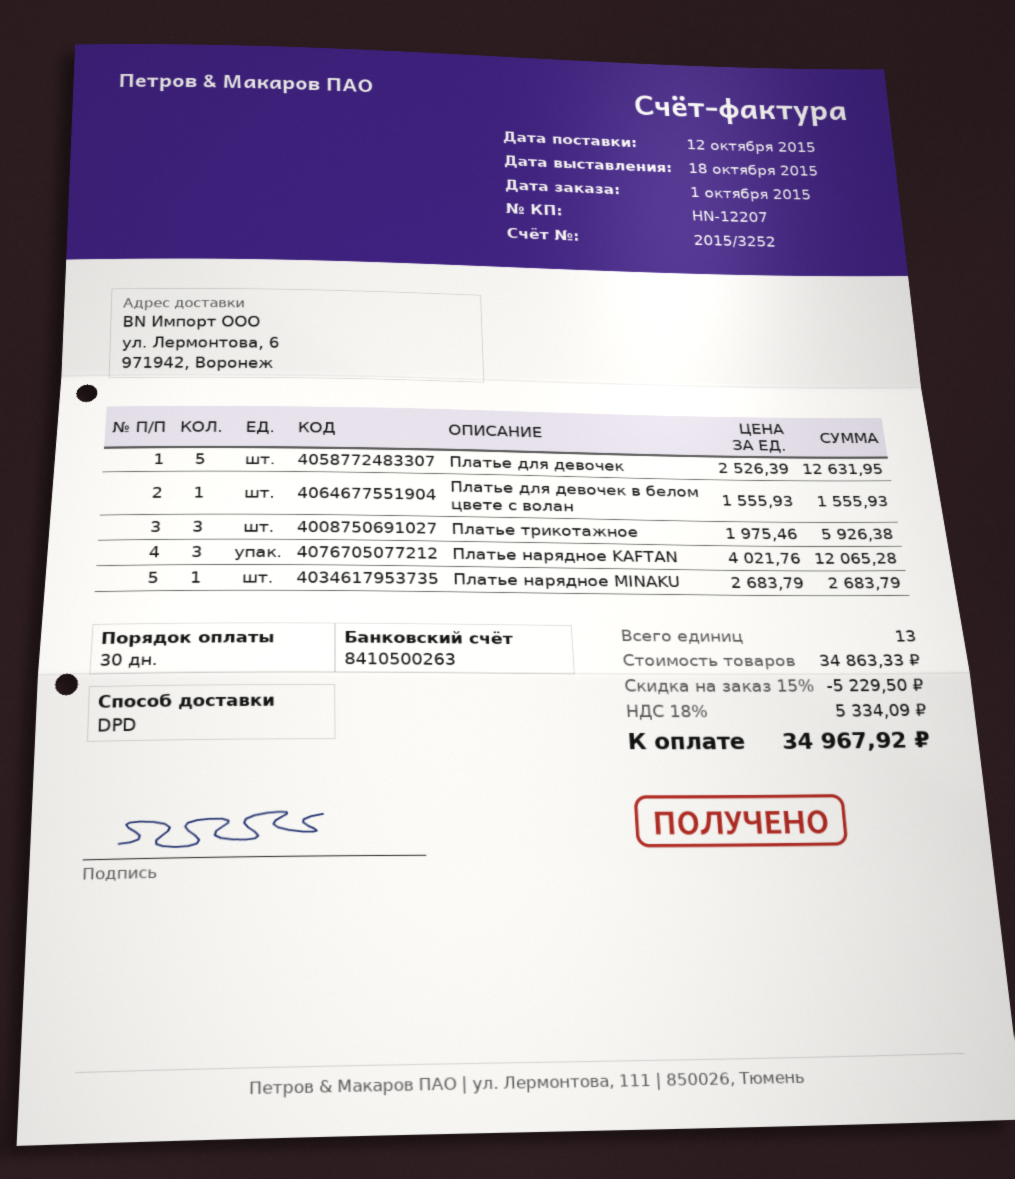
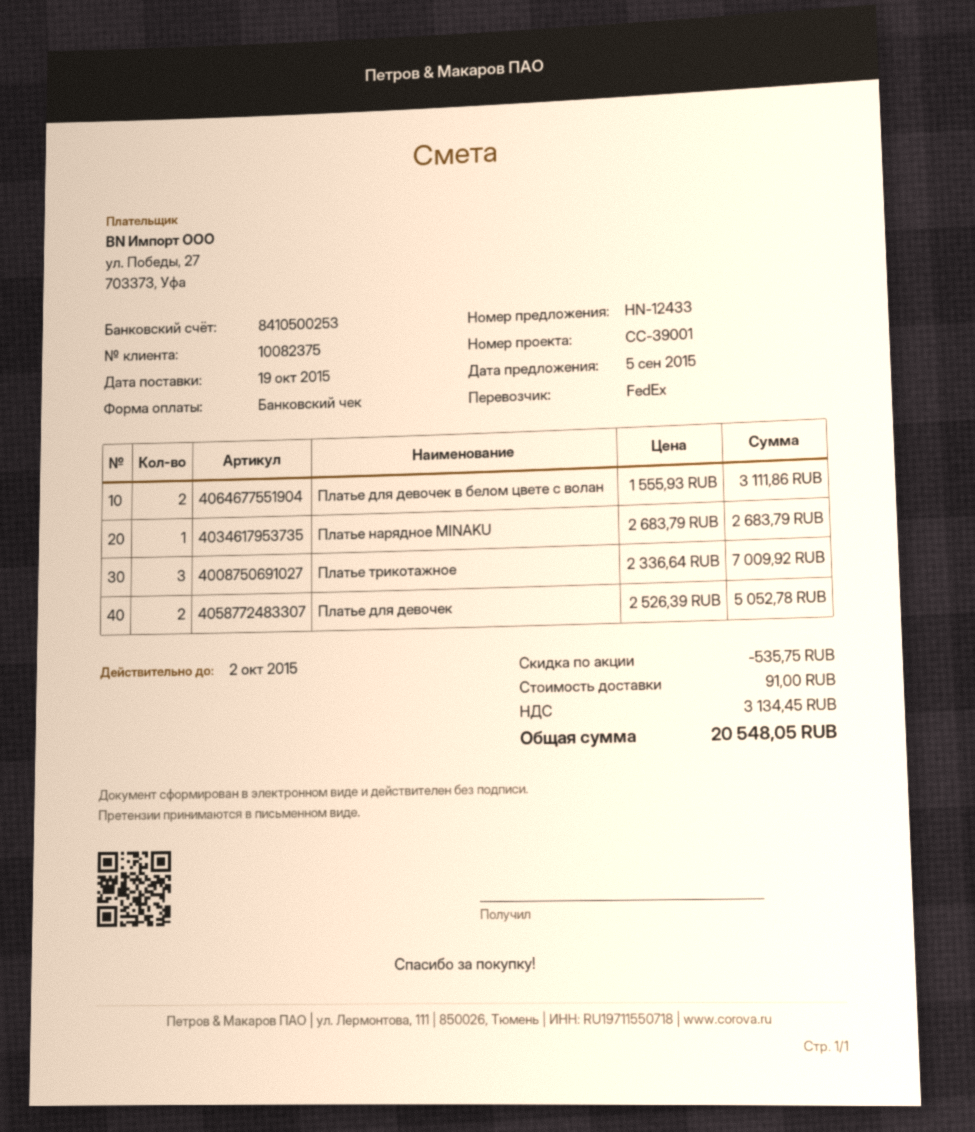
quote number: HN-12207 -> HN-12433
delivery date: 2015-10-12 -> 2015-10-19
bank account: 8410500263 -> 8410500253
shipping method: DPD -> FedEx
Платье для девочек: 5 x 2526.39 = 12631.95 -> 2 x 2526.39 = 5052.78
Платье для девочек в белом цвете с волан: 1 x 1555.93 = 1555.93 -> 2 x 1555.93 = 3111.86
Платье трикотажное: 3 x 1975.46 = 5926.38 -> 3 x 2336.64 = 7009.92
Платье нарядное KAFTAN: 3 x 4021.76 = 12065.28 -> none
discount: 5229.50 -> 535.75
shipping: none -> 91.00
tax: 5334.09 -> 3134.45
total: 34967.92 -> 20548.05

